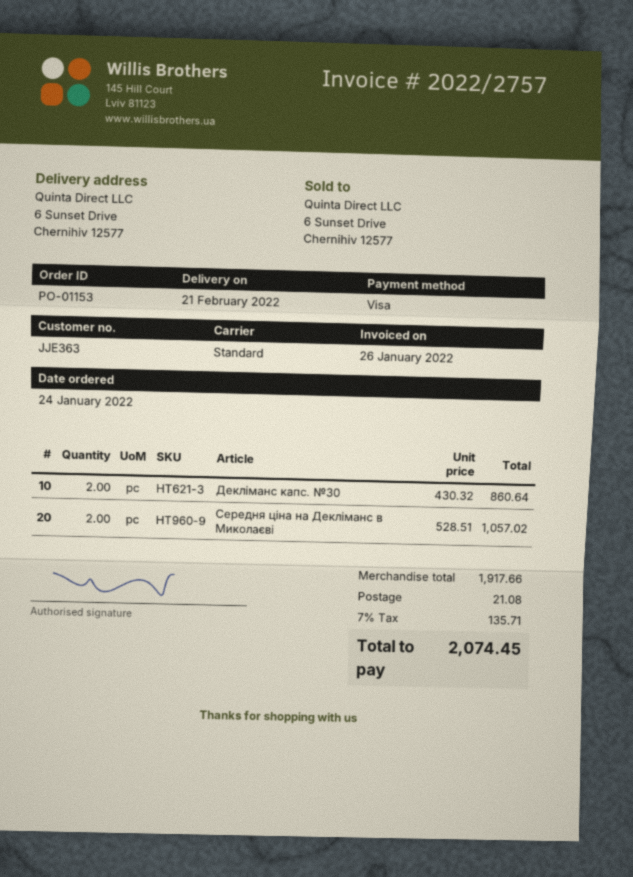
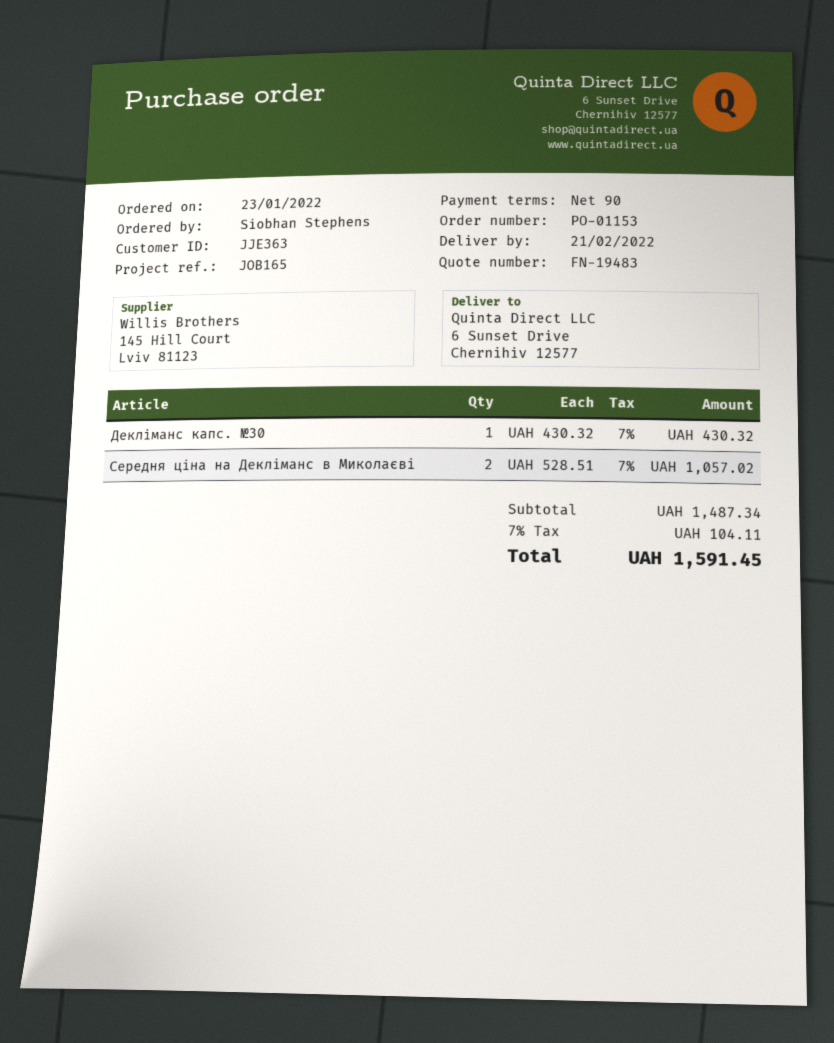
order date: 2022-01-24 -> 2022-01-23
Декліманс капс. №30: 2 x 430.32 = 860.64 -> 1 x 430.32 = 430.32
subtotal: 1917.66 -> 1487.34
shipping: 21.08 -> none
tax: 7% = 135.71 -> 7% = 104.11
total: 2074.45 -> 1591.45

